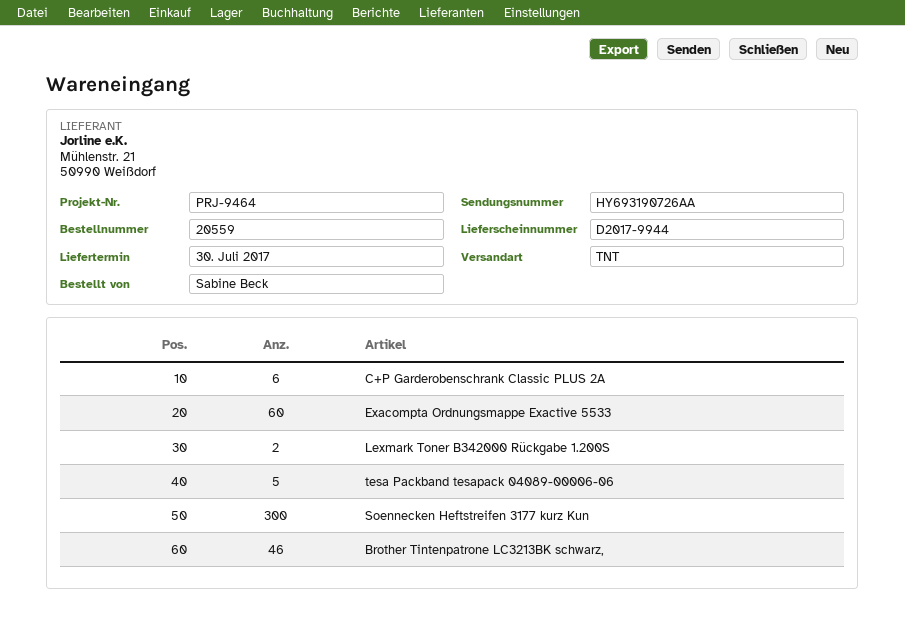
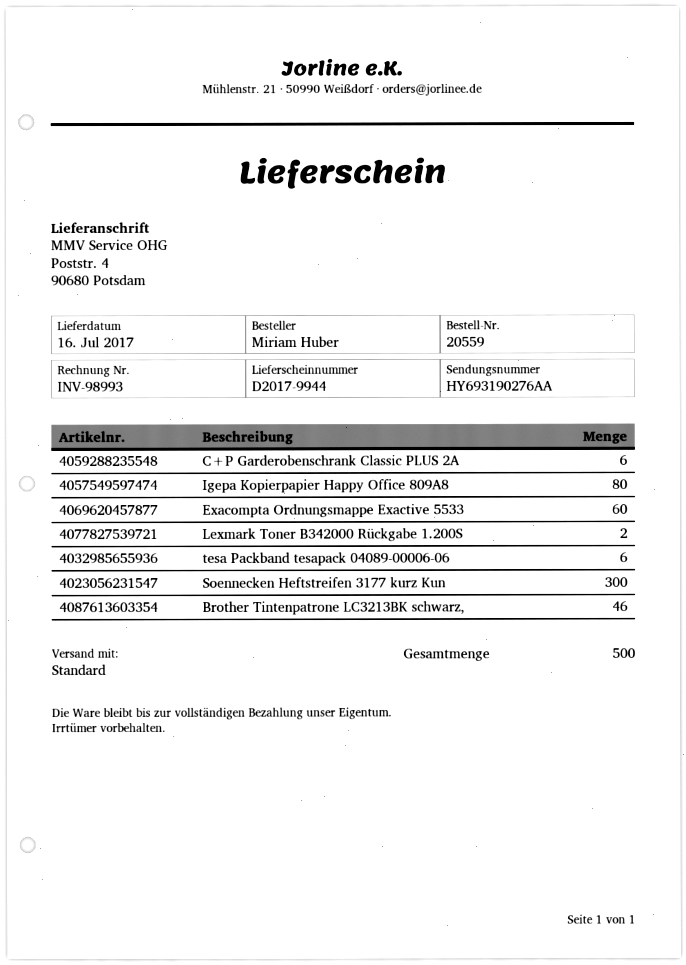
delivery date: 2017-07-30 -> 2017-07-16
ordered by: Sabine Beck -> Miriam Huber
shipping method: TNT -> standard
tracking number: HY693190726AA -> HY693190276AA
tesa Packband tesapack 04089-00006-06: 5 -> 6
Igepa Kopierpapier Happy Office 809A8: none -> 80

